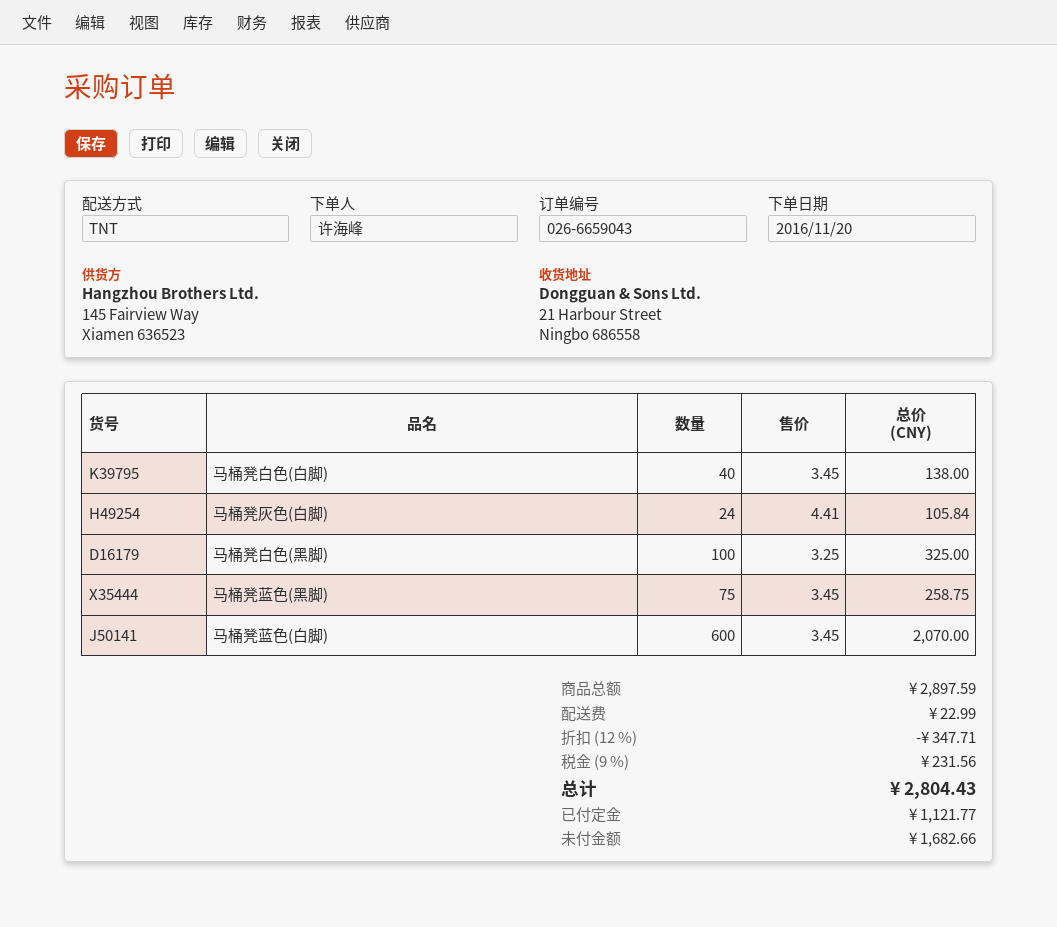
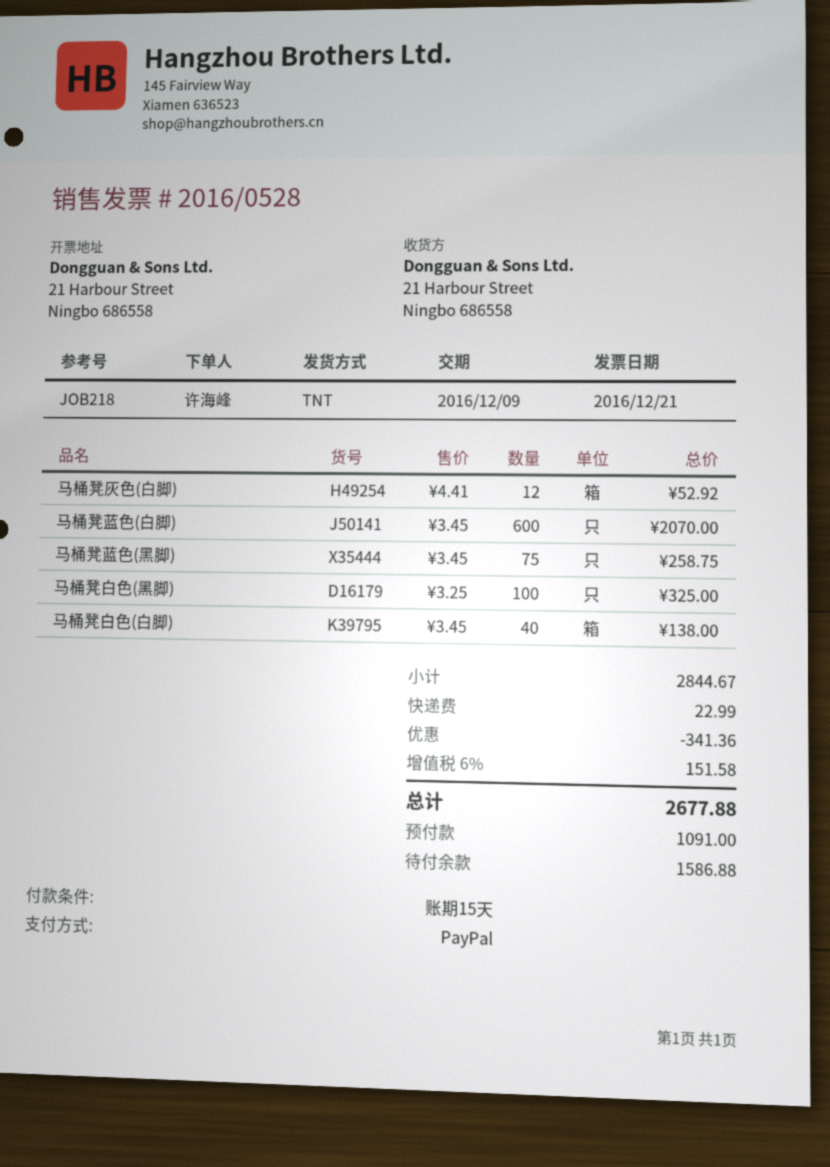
马桶凳灰色(白脚): 24 x 4.41 = 105.84 -> 12 x 4.41 = 52.92
subtotal: 2897.59 -> 2844.67
discount: 347.71 -> 341.36
tax: 9% = 231.56 -> 6% = 151.58
total: 2804.43 -> 2677.88
deposit: 1121.77 -> 1091.00
balance: 1682.66 -> 1586.88

